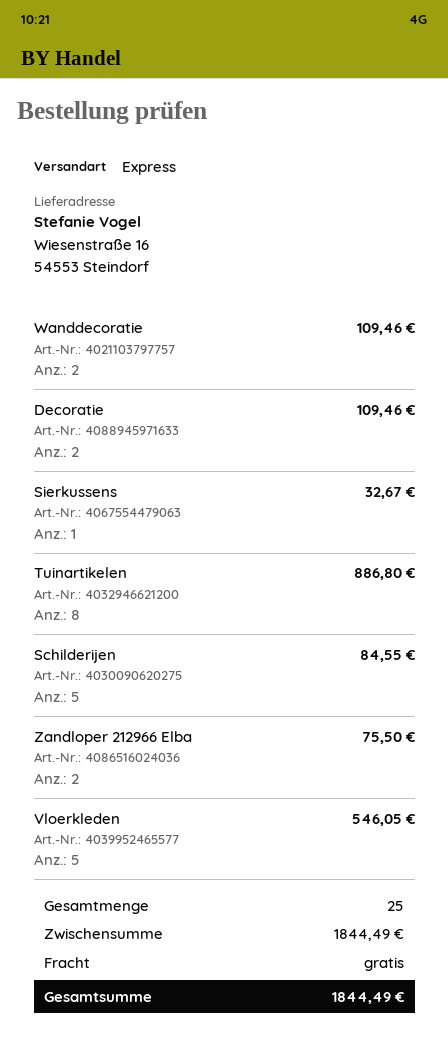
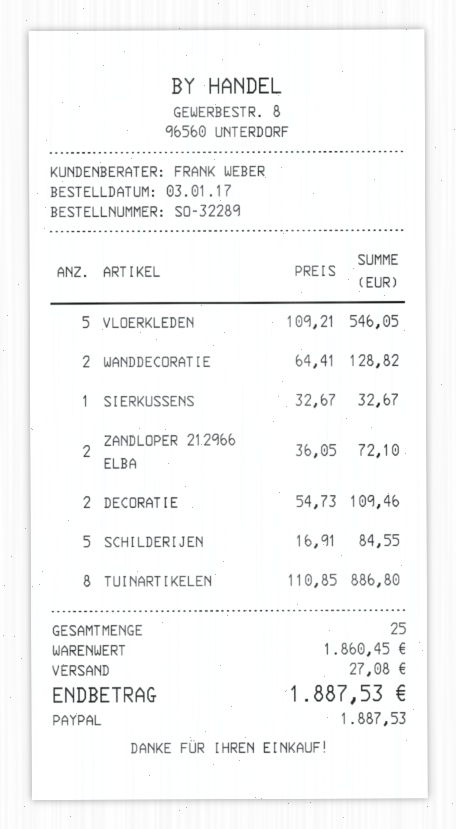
Wanddecoratie: 2 for 109.46 -> 2 for 128.82
Zandloper 212966 Elba: 2 for 75.50 -> 2 for 72.10
subtotal: 1844.49 -> 1860.45
shipping: 0.00 -> 27.08
total: 1844.49 -> 1887.53

